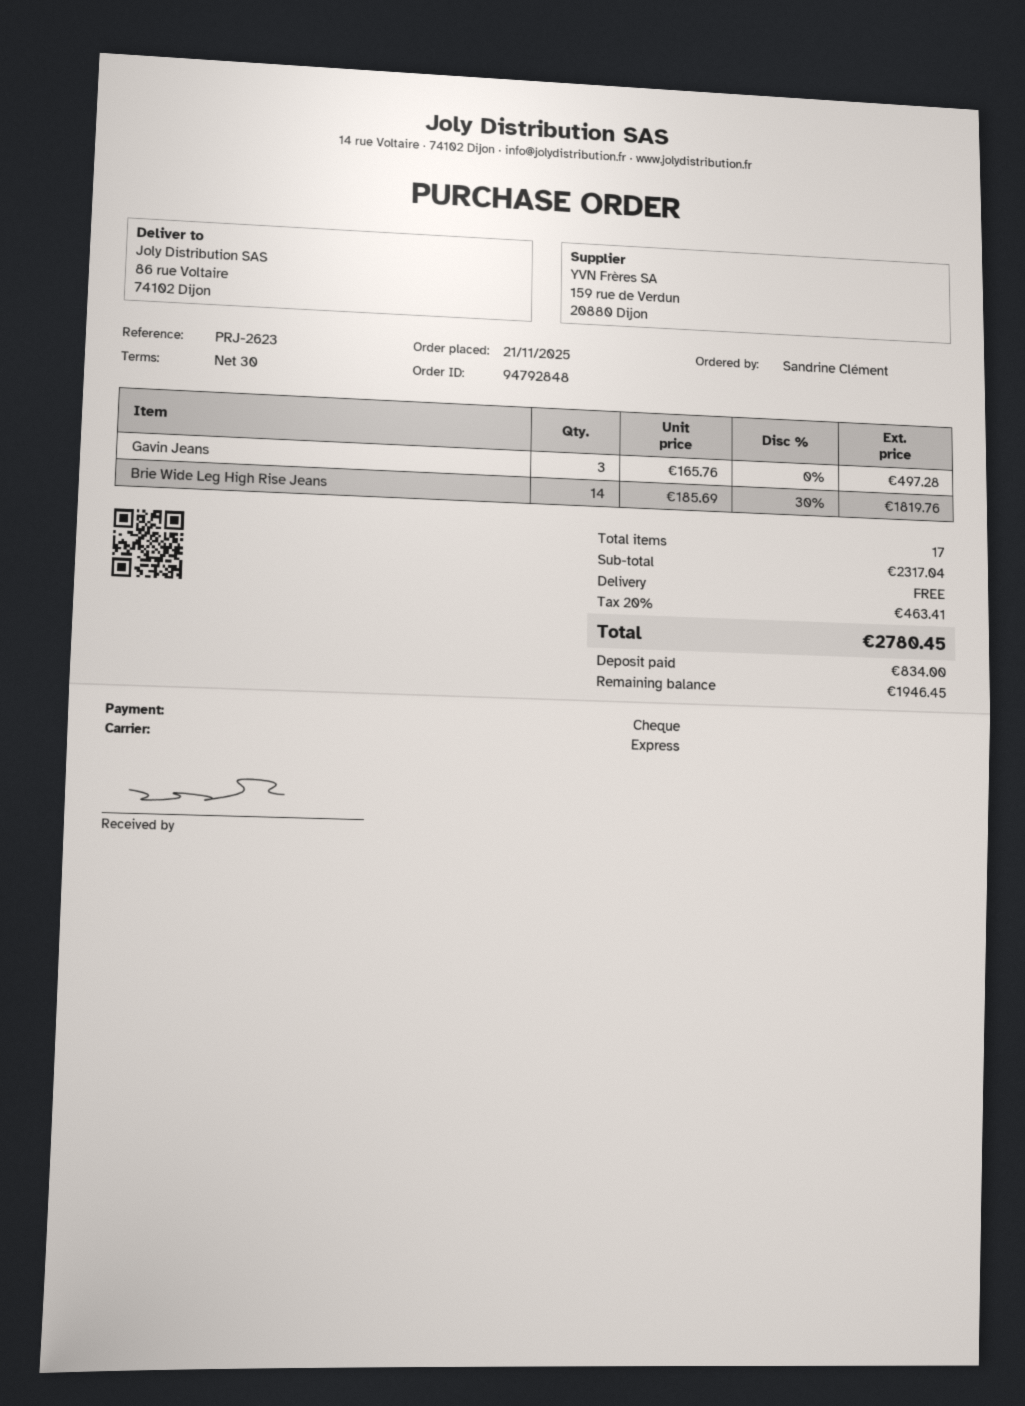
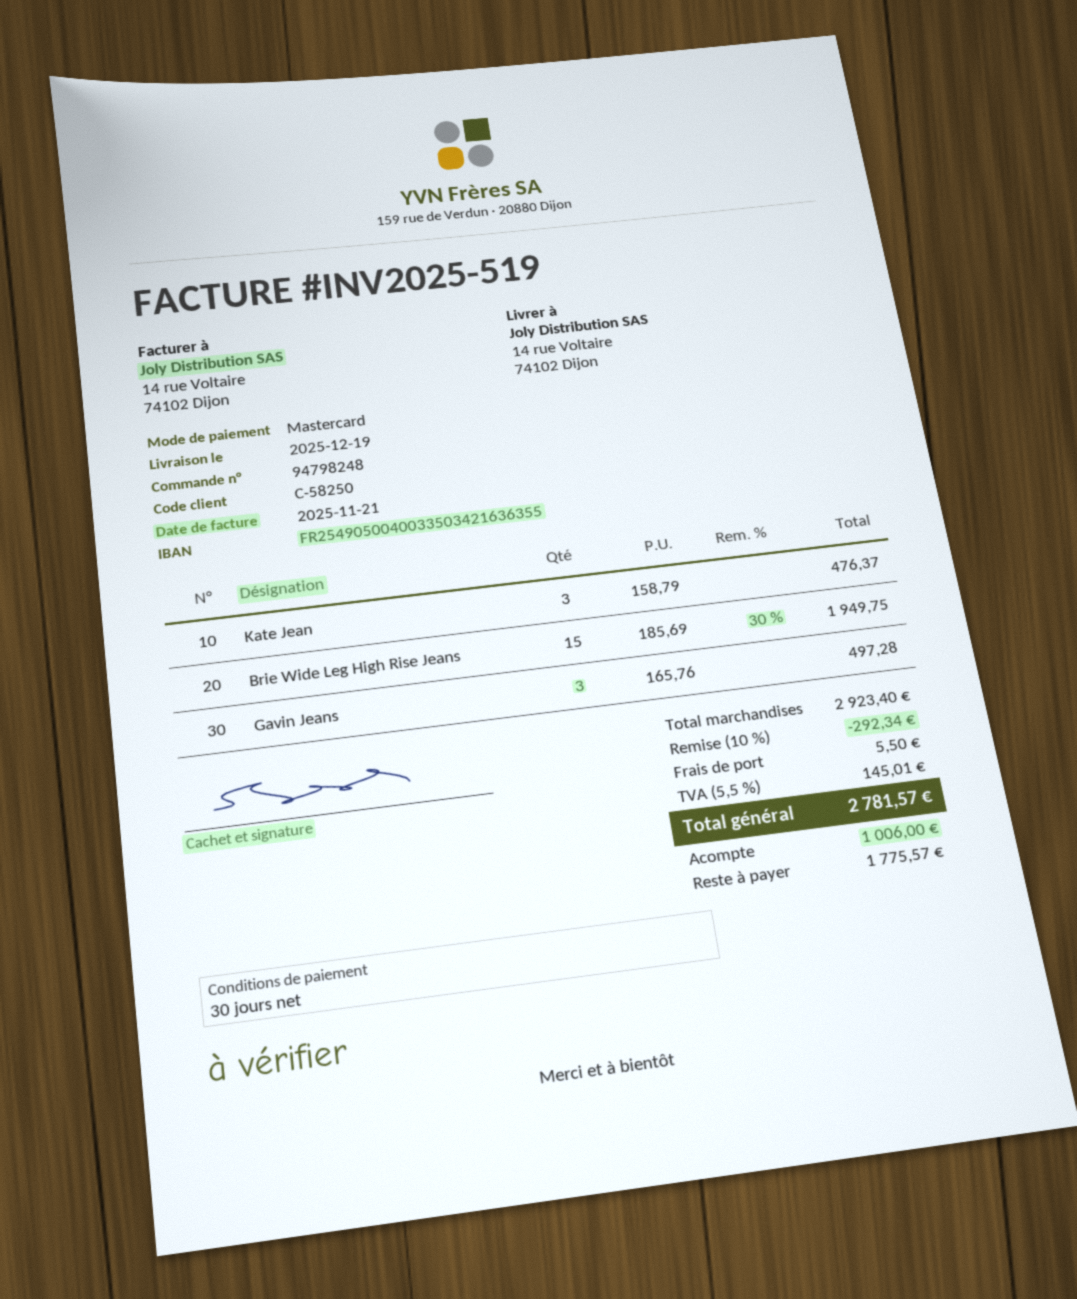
order number: 94792848 -> 94798248
payment method: cheque -> Mastercard
ship to: 86 rue Voltaire, 74102 Dijon -> 14 rue Voltaire, 74102 Dijon
Brie Wide Leg High Rise Jeans: 14 x 185.69 - 30% = 1819.76 -> 15 x 185.69 - 30% = 1949.75
Kate Jean: none -> 3 x 158.79 = 476.37
subtotal: 2317.04 -> 2923.40
discount: none -> 10% = 292.34
shipping: 0.00 -> 5.50
tax: 20% = 463.41 -> 5.5% = 145.01
total: 2780.45 -> 2781.57
deposit: 834.00 -> 1006.00
balance: 1946.45 -> 1775.57

